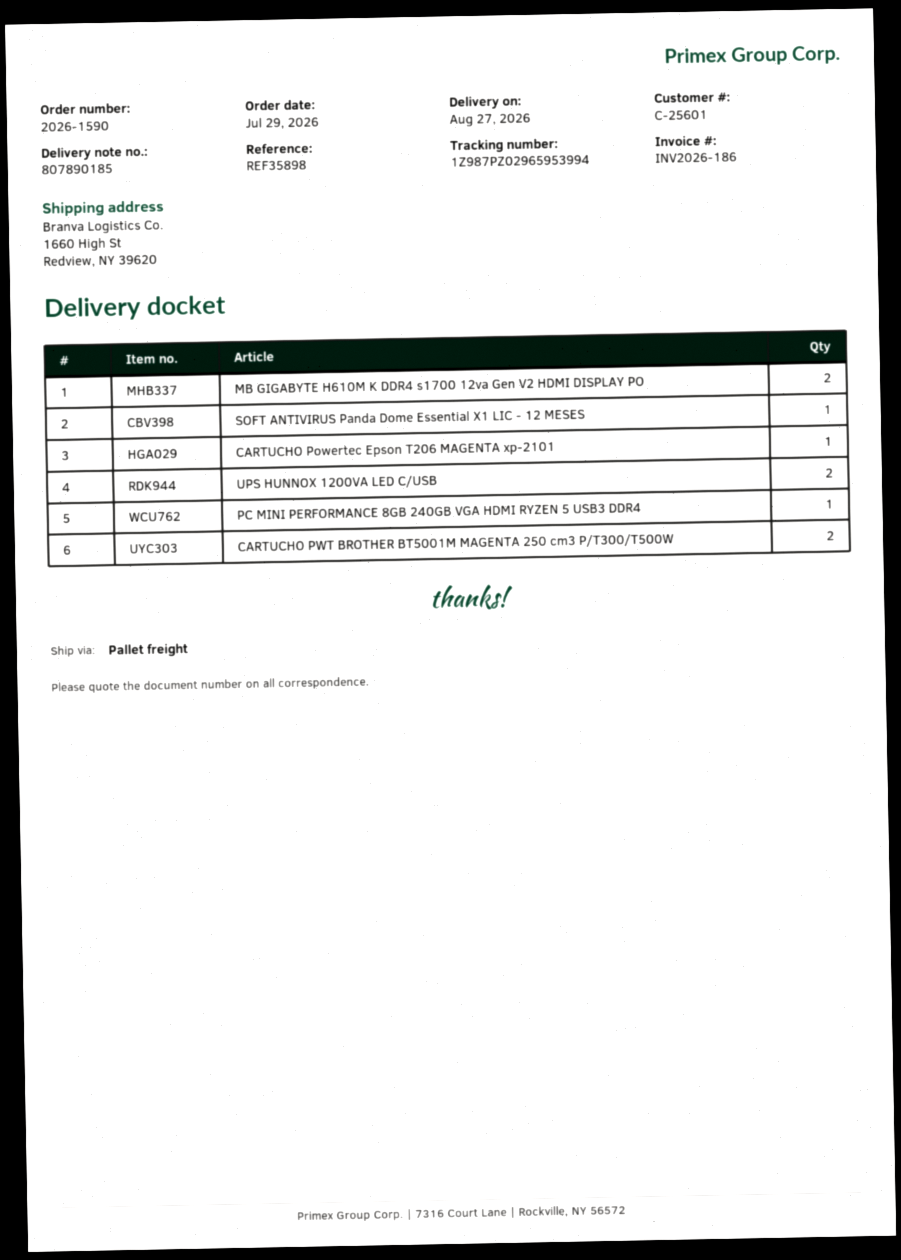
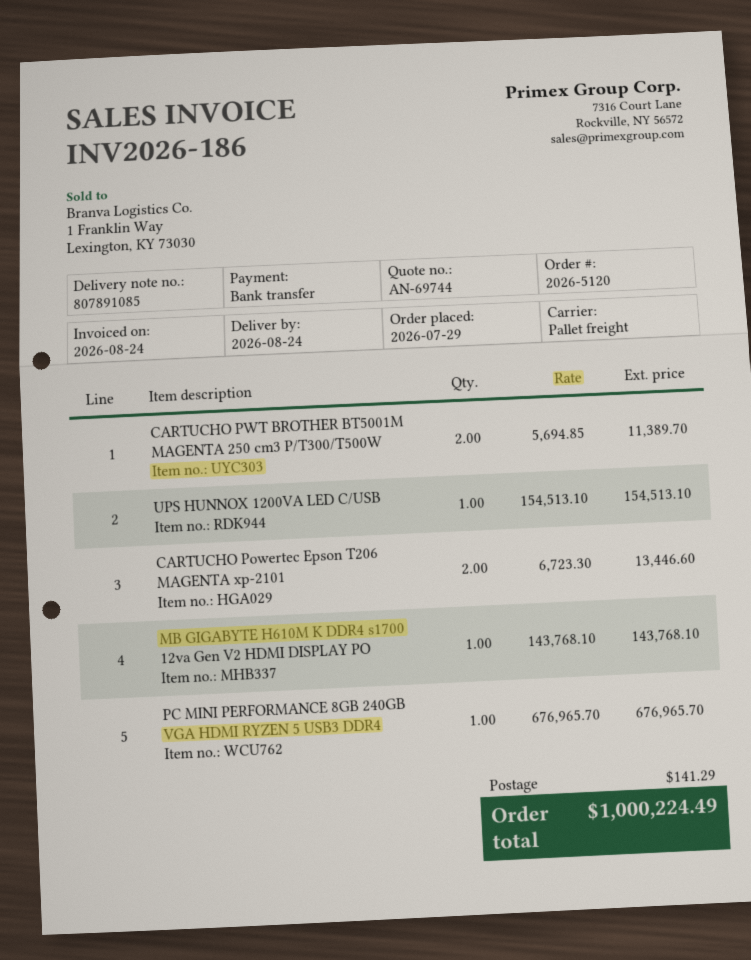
order number: 2026-1590 -> 2026-5120
delivery note number: 807890185 -> 807891085
delivery date: 2026-08-27 -> 2026-08-24
MB GIGABYTE H610M K DDR4 s1700 12va Gen V2 HDMI DISPLAY PO: 2 -> 1
SOFT ANTIVIRUS Panda Dome Essential X1 LIC - 12 MESES: 1 -> none
CARTUCHO Powertec Epson T206 MAGENTA xp-2101: 1 -> 2
UPS HUNNOX 1200VA LED C/USB: 2 -> 1

